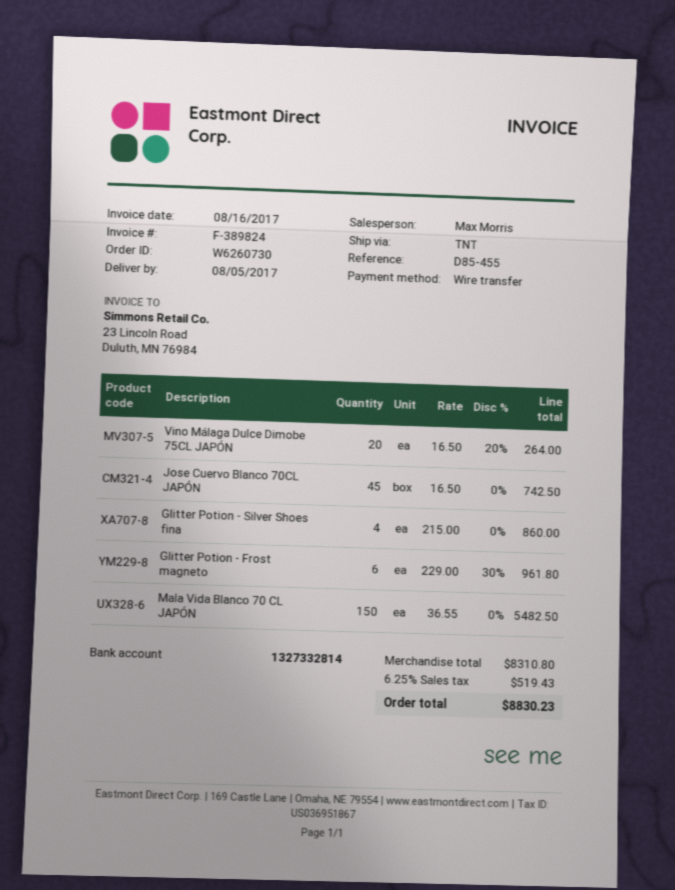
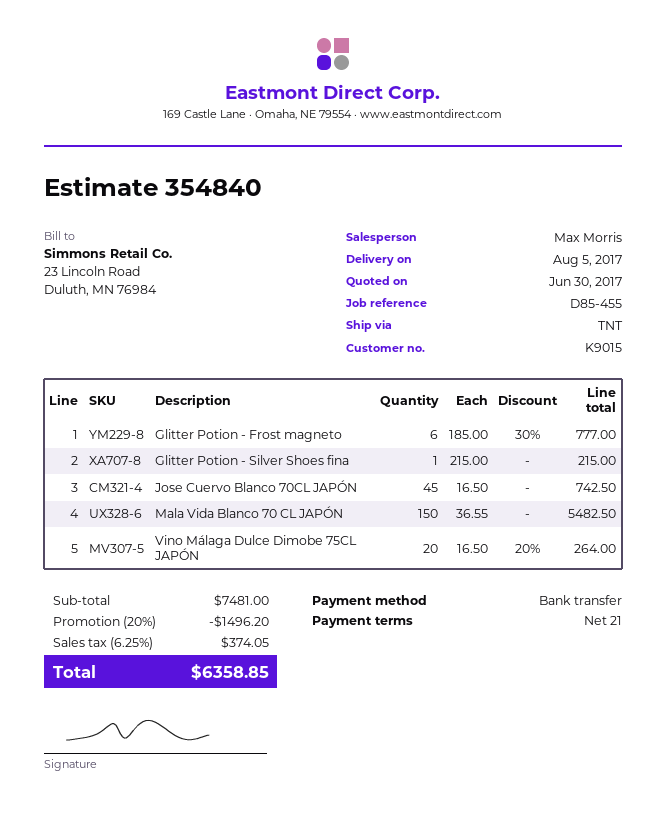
Glitter Potion - Silver Shoes fina: 4 x 215.00 = 860.00 -> 1 x 215.00 = 215.00
Glitter Potion - Frost magneto: 6 x 229.00 - 30% = 961.80 -> 6 x 185.00 - 30% = 777.00
subtotal: 8310.80 -> 7481.00
discount: none -> 20% = 1496.20
tax: 6.25% = 519.43 -> 6.25% = 374.05
total: 8830.23 -> 6358.85

